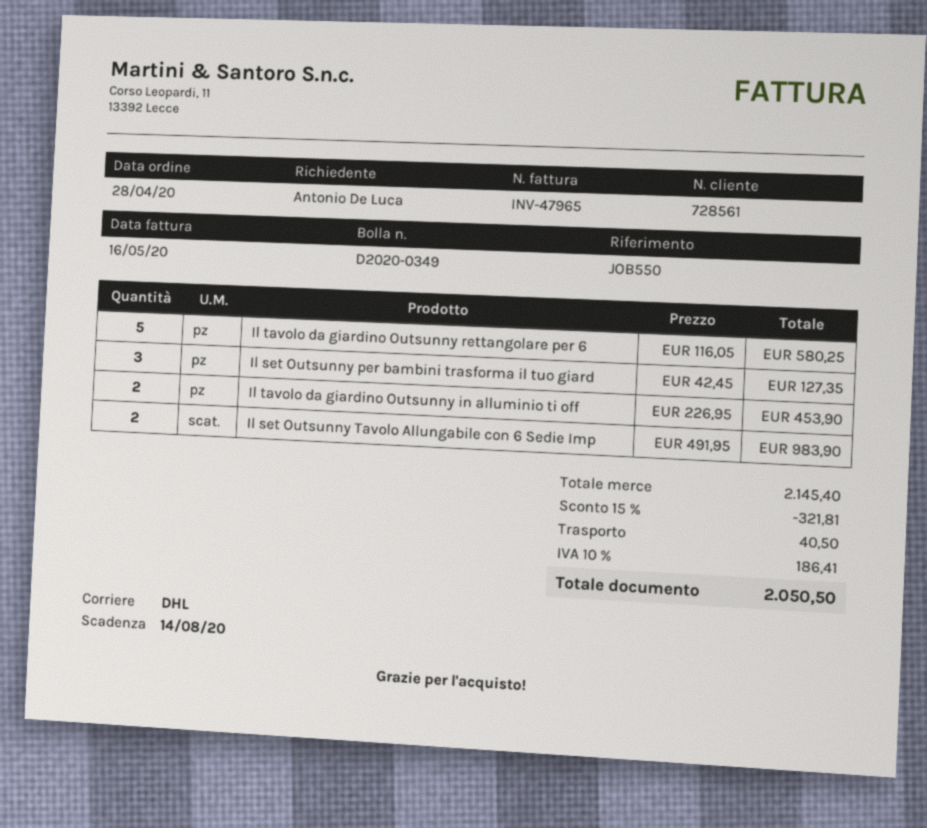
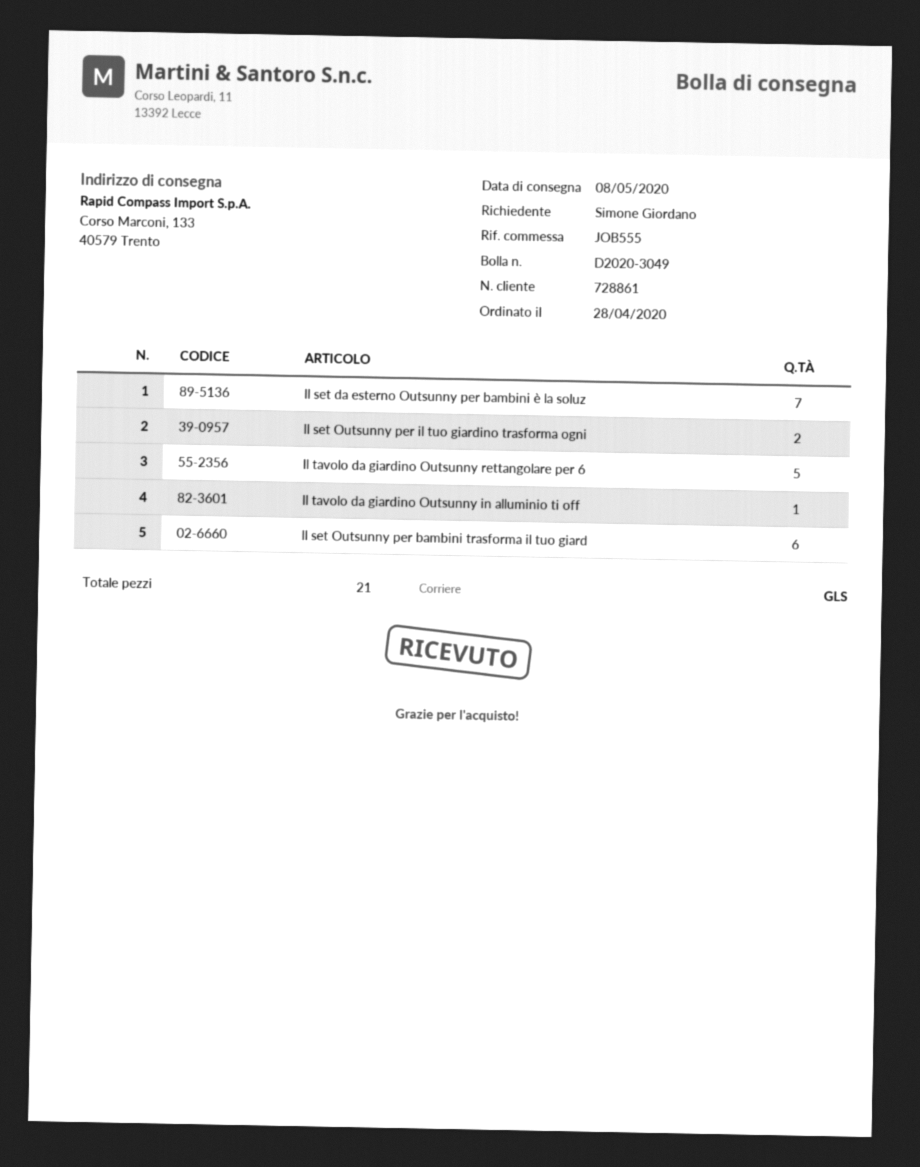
delivery note number: D2020-0349 -> D2020-3049
customer number: 728561 -> 728861
reference: JOB550 -> JOB555
ordered by: Antonio De Luca -> Simone Giordano
shipping method: DHL -> GLS
Il set Outsunny per bambini trasforma il tuo giard: 3 -> 6
Il tavolo da giardino Outsunny in alluminio ti off: 2 -> 1
Il set Outsunny Tavolo Allungabile con 6 Sedie Imp: 2 -> none
Il set da esterno Outsunny per bambini è la soluz: none -> 7
Il set Outsunny per il tuo giardino trasforma ogni: none -> 2

